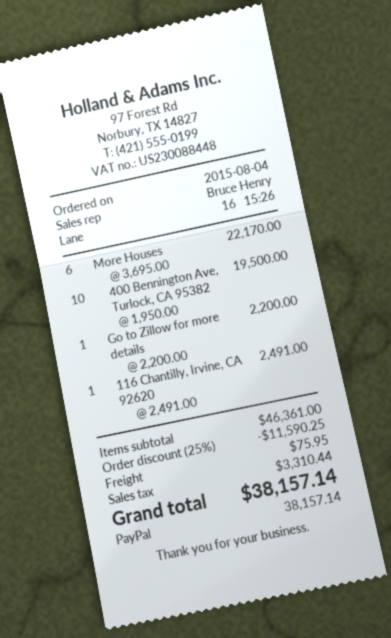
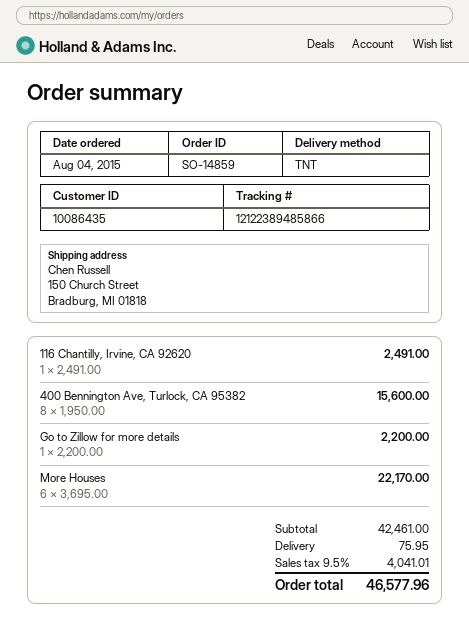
400 Bennington Ave, Turlock, CA 95382: 10 x 1950.00 = 19500.00 -> 8 x 1950.00 = 15600.00
subtotal: 46361.00 -> 42461.00
discount: 25% = 11590.25 -> none
tax: 3310.44 -> 4041.01
total: 38157.14 -> 46577.96

